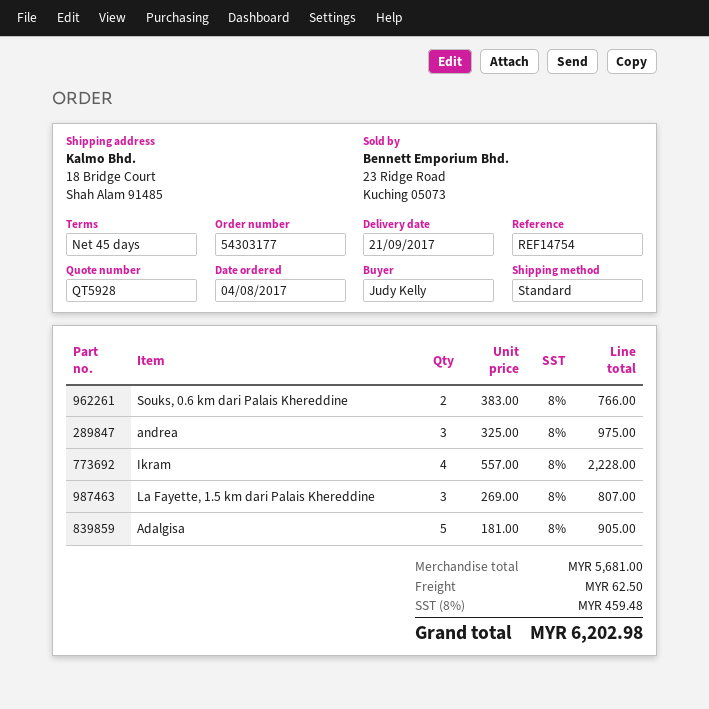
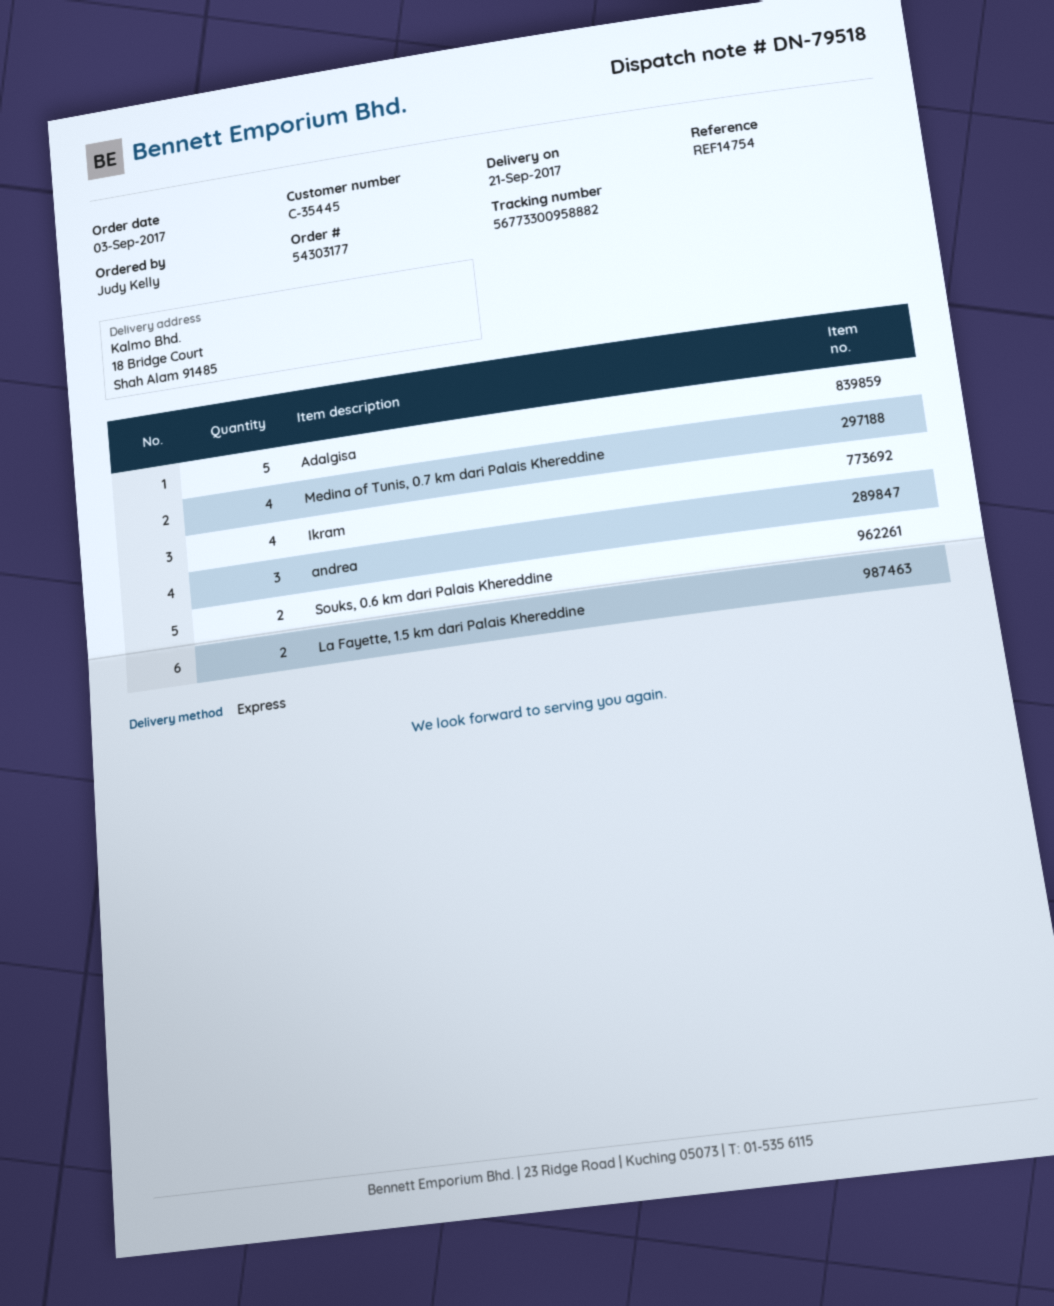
order date: 2017-08-04 -> 2017-09-03
shipping method: standard -> express
La Fayette, 1.5 km dari Palais Khereddine: 3 -> 2
Medina of Tunis, 0.7 km dari Palais Khereddine: none -> 4

